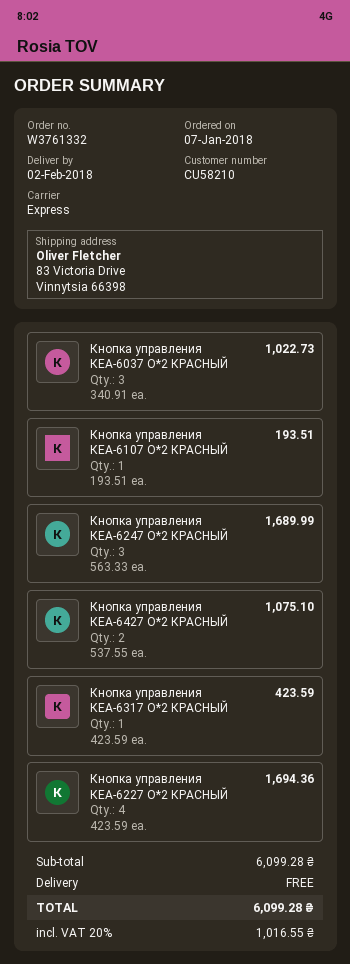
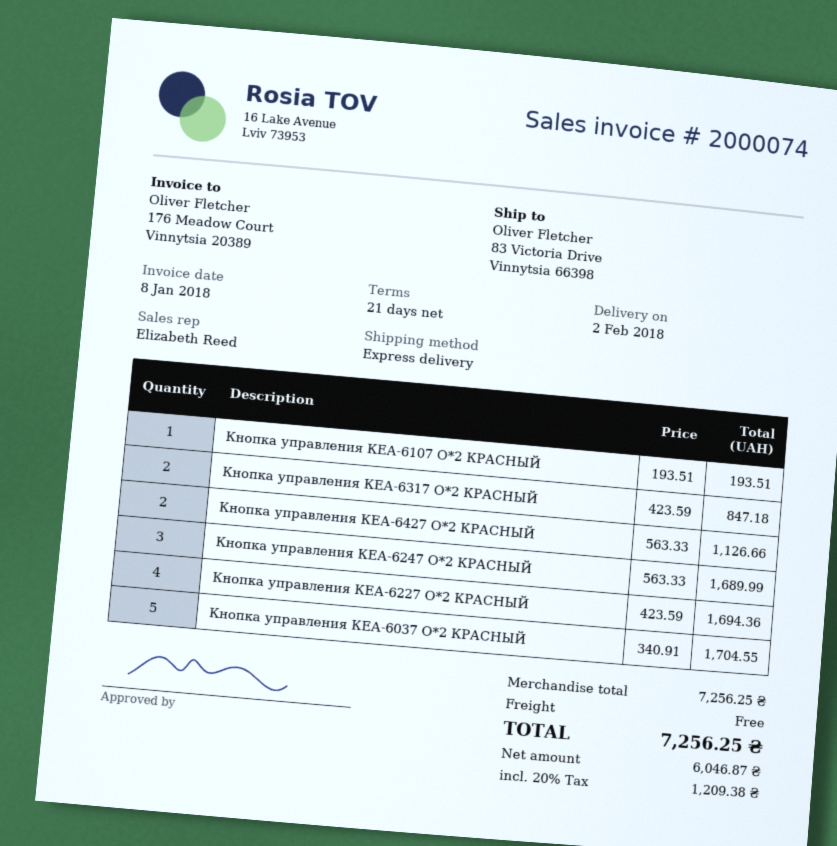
Кнопка управления КЕА-6037 О*2 КРАСНЫЙ: 3 x 340.91 = 1022.73 -> 5 x 340.91 = 1704.55
Кнопка управления КЕА-6427 О*2 КРАСНЫЙ: 2 x 537.55 = 1075.10 -> 2 x 563.33 = 1126.66
Кнопка управления КЕА-6317 О*2 КРАСНЫЙ: 1 x 423.59 = 423.59 -> 2 x 423.59 = 847.18
subtotal: 6099.28 -> 7256.25
tax: 20% = 1016.55 -> 20% = 1209.38
total: 6099.28 -> 7256.25

